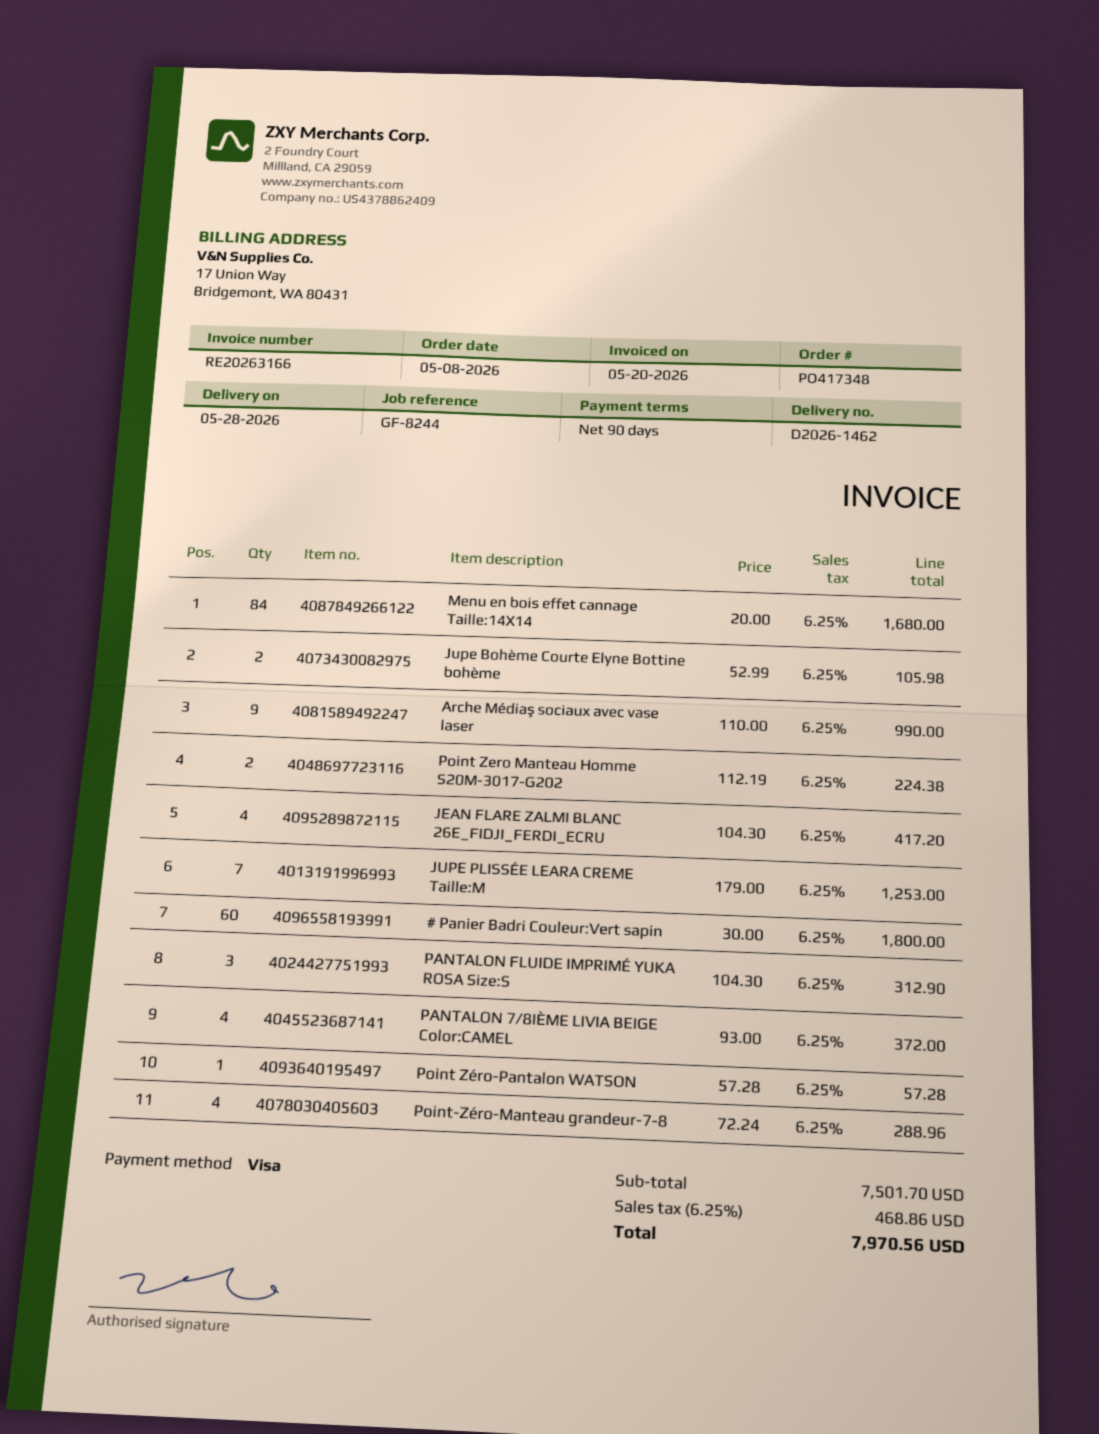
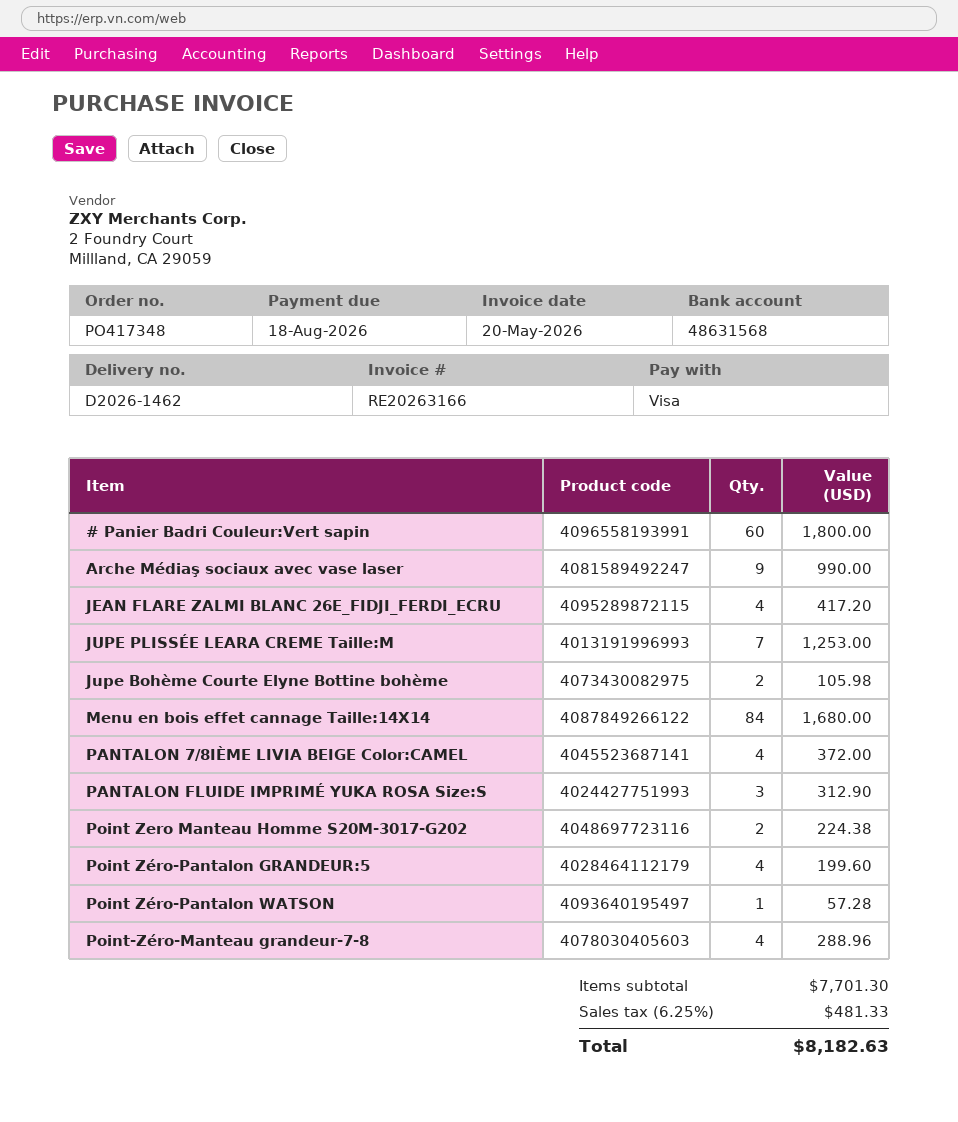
Point Zéro-Pantalon GRANDEUR:5: none -> 4 for 199.60
subtotal: 7501.70 -> 7701.30
tax: 6.25% = 468.86 -> 6.25% = 481.33
total: 7970.56 -> 8182.63

